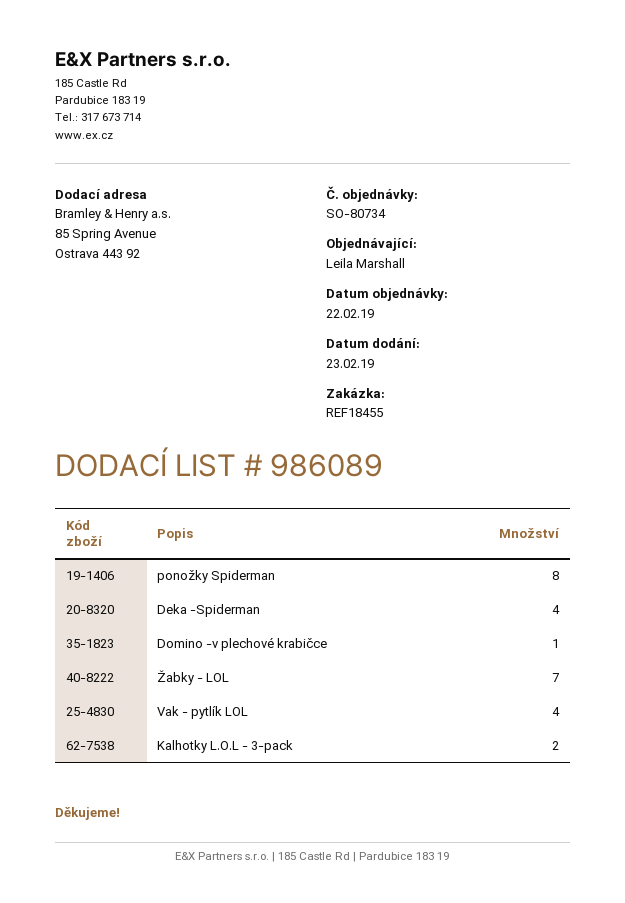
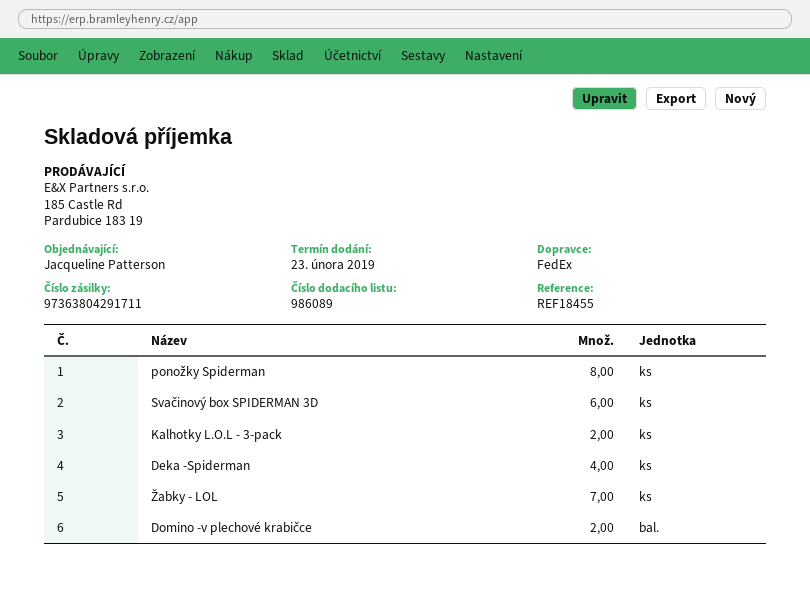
ordered by: Leila Marshall -> Jacqueline Patterson
Domino -v plechové krabičce: 1 -> 2
Vak - pytlík LOL: 4 -> none
Svačinový box SPIDERMAN 3D: none -> 6

